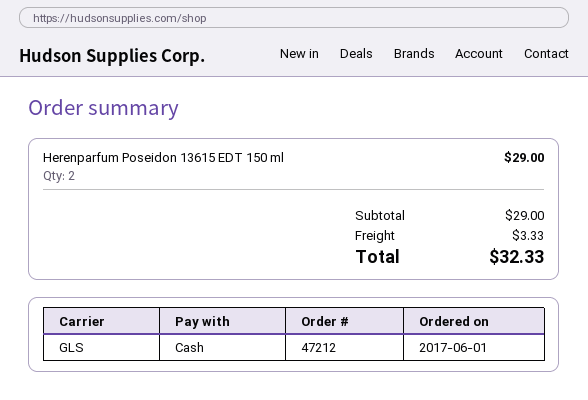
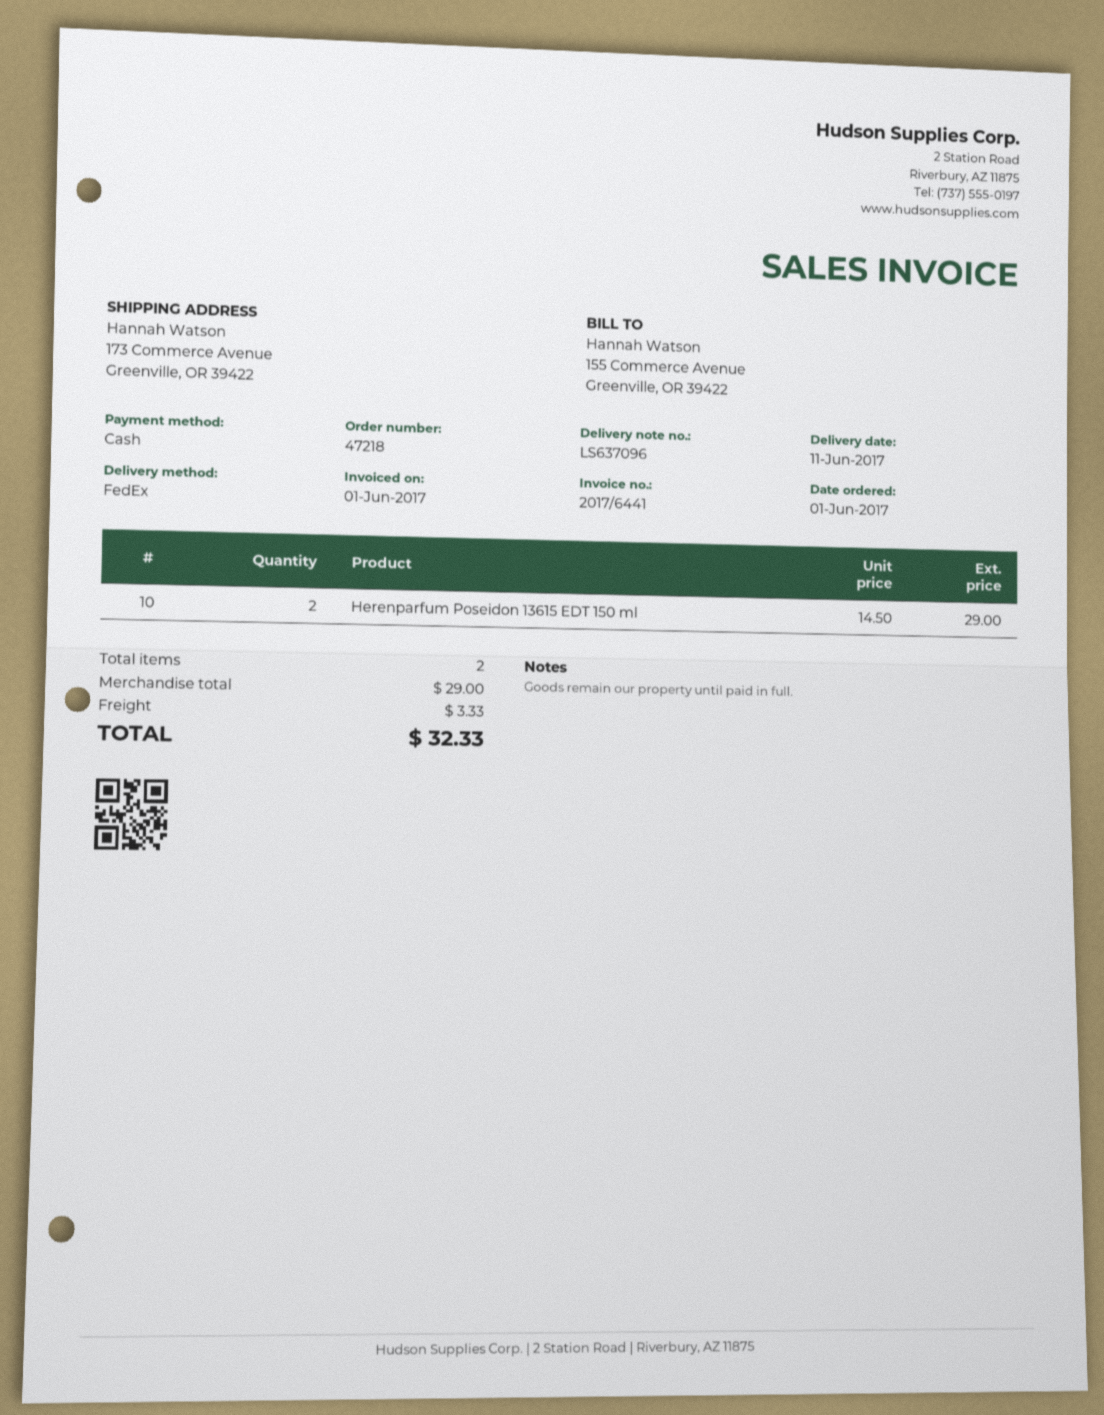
order number: 47212 -> 47218
shipping method: GLS -> FedEx

